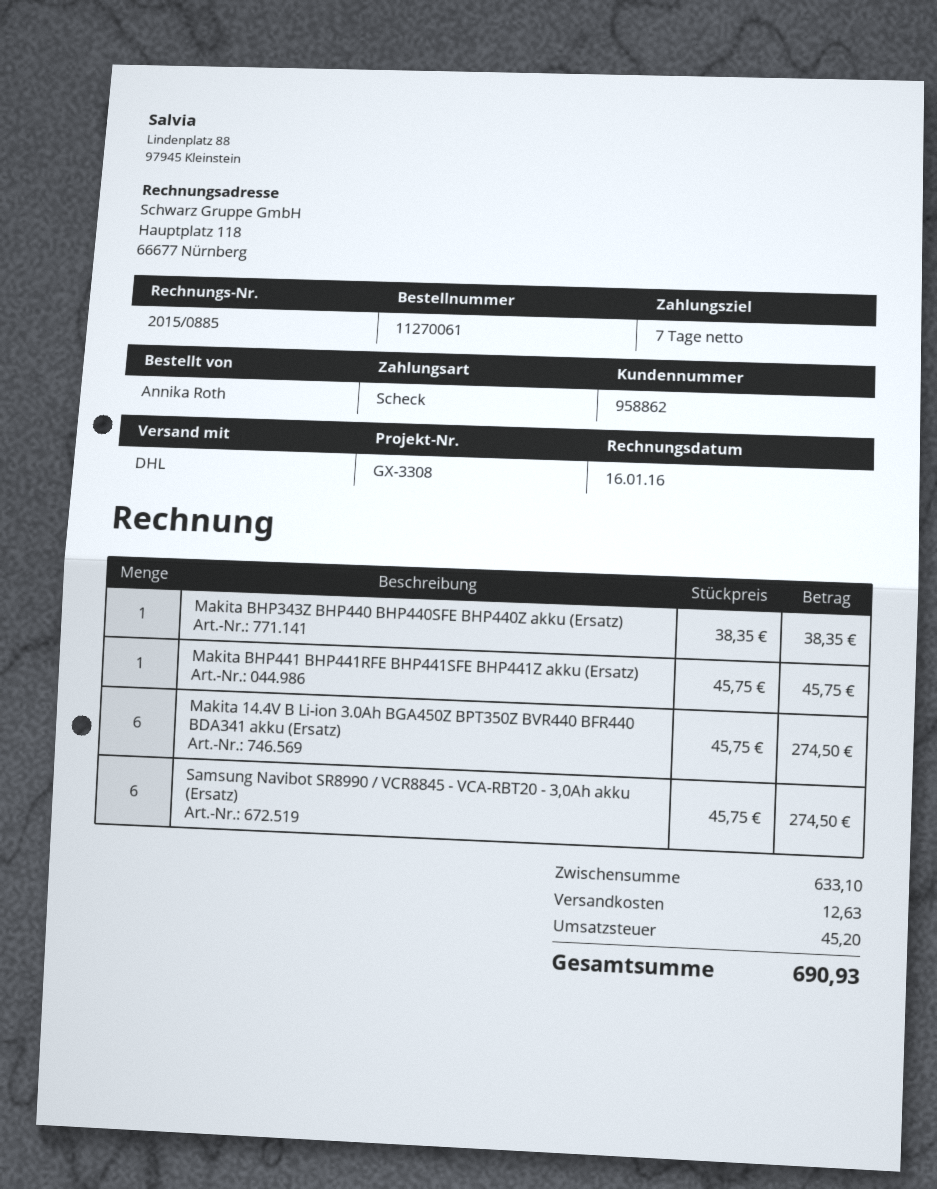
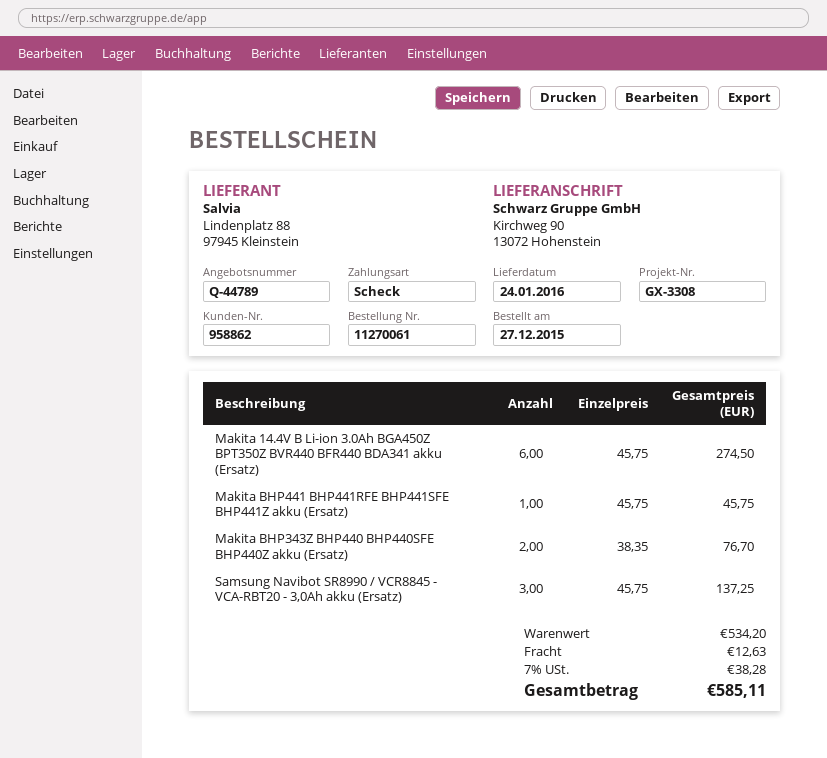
Makita BHP343Z BHP440 BHP440SFE BHP440Z akku (Ersatz): 1 x 38.35 = 38.35 -> 2 x 38.35 = 76.70
Samsung Navibot SR8990 / VCR8845 - VCA-RBT20 - 3,0Ah akku (Ersatz): 6 x 45.75 = 274.50 -> 3 x 45.75 = 137.25
subtotal: 633.10 -> 534.20
tax: 45.20 -> 38.28
total: 690.93 -> 585.11

